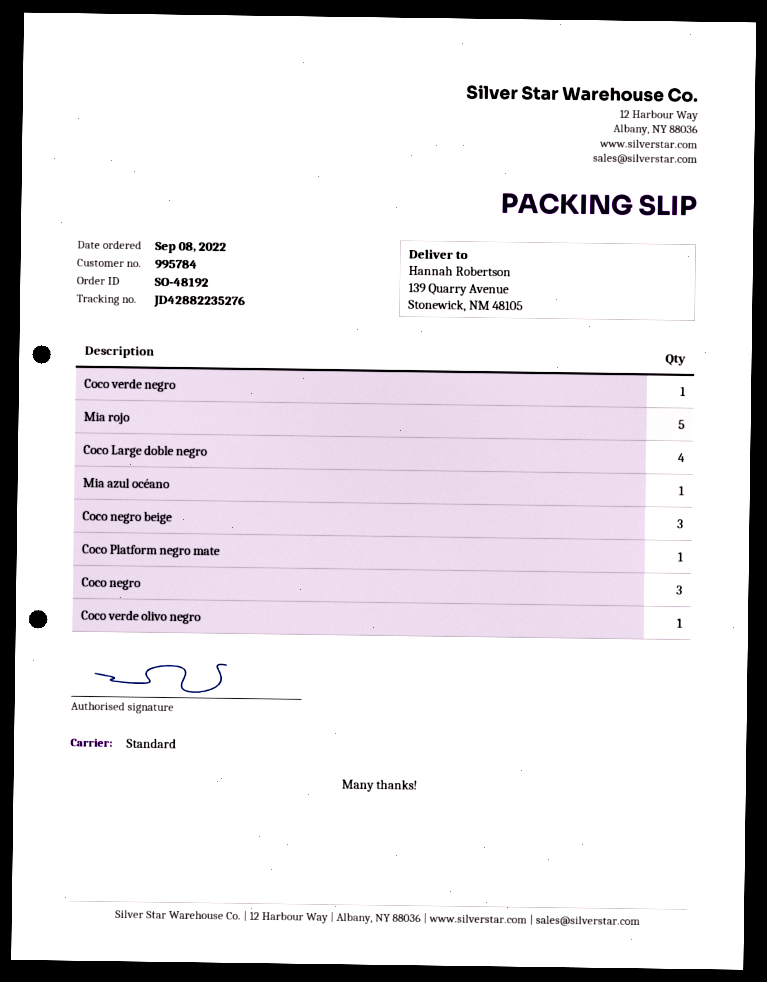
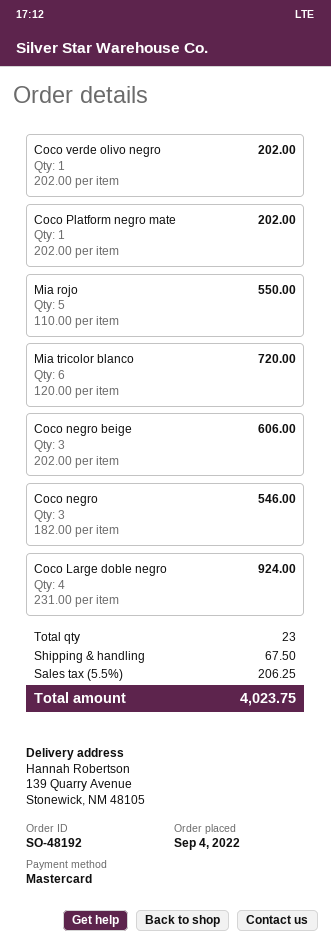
order date: 2022-09-08 -> 2022-09-04
Coco verde negro: 1 -> none
Mia azul océano: 1 -> none
Mia tricolor blanco: none -> 6

